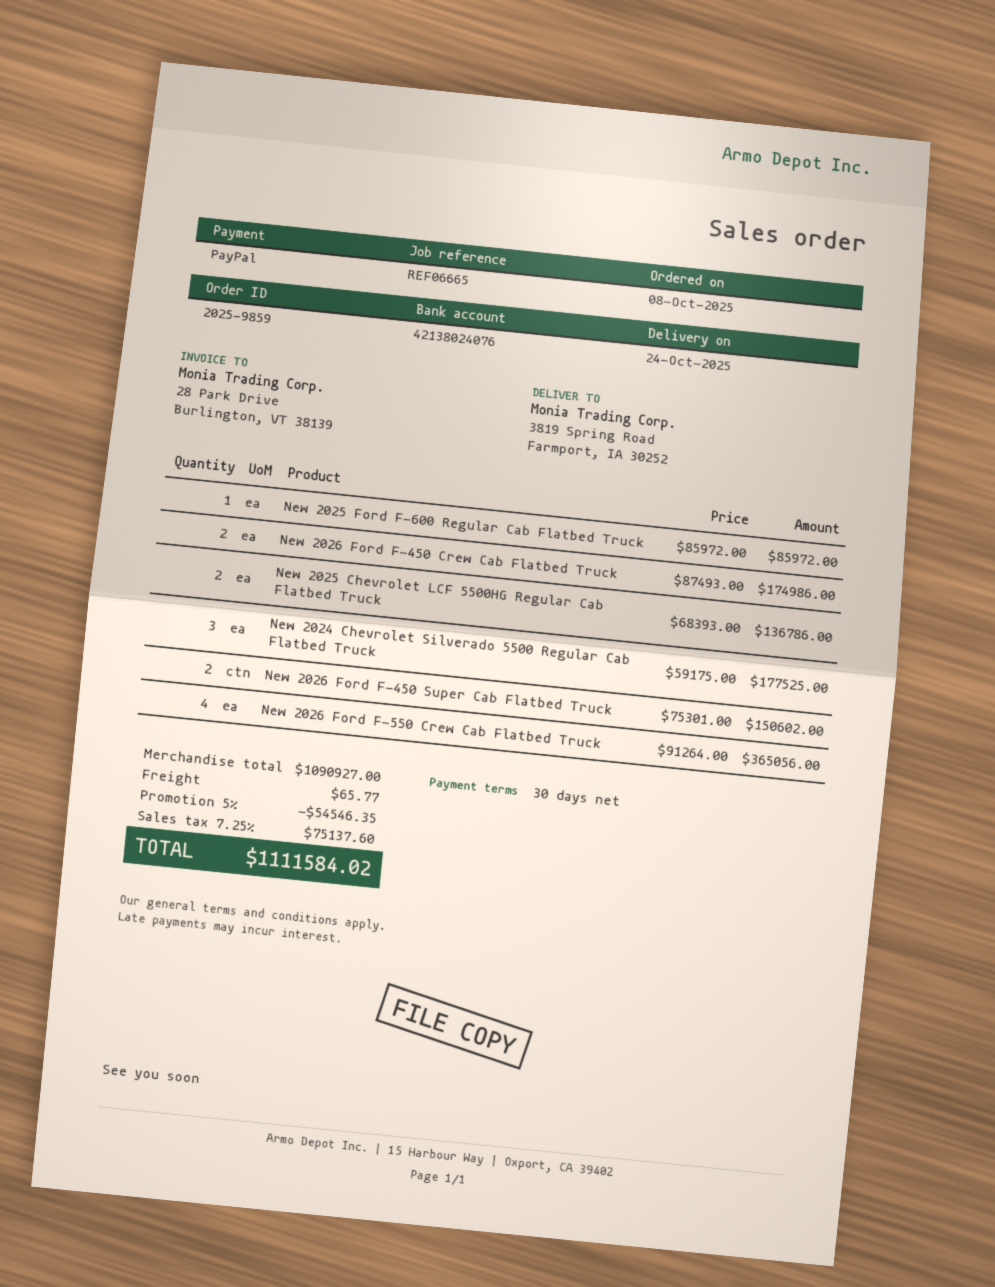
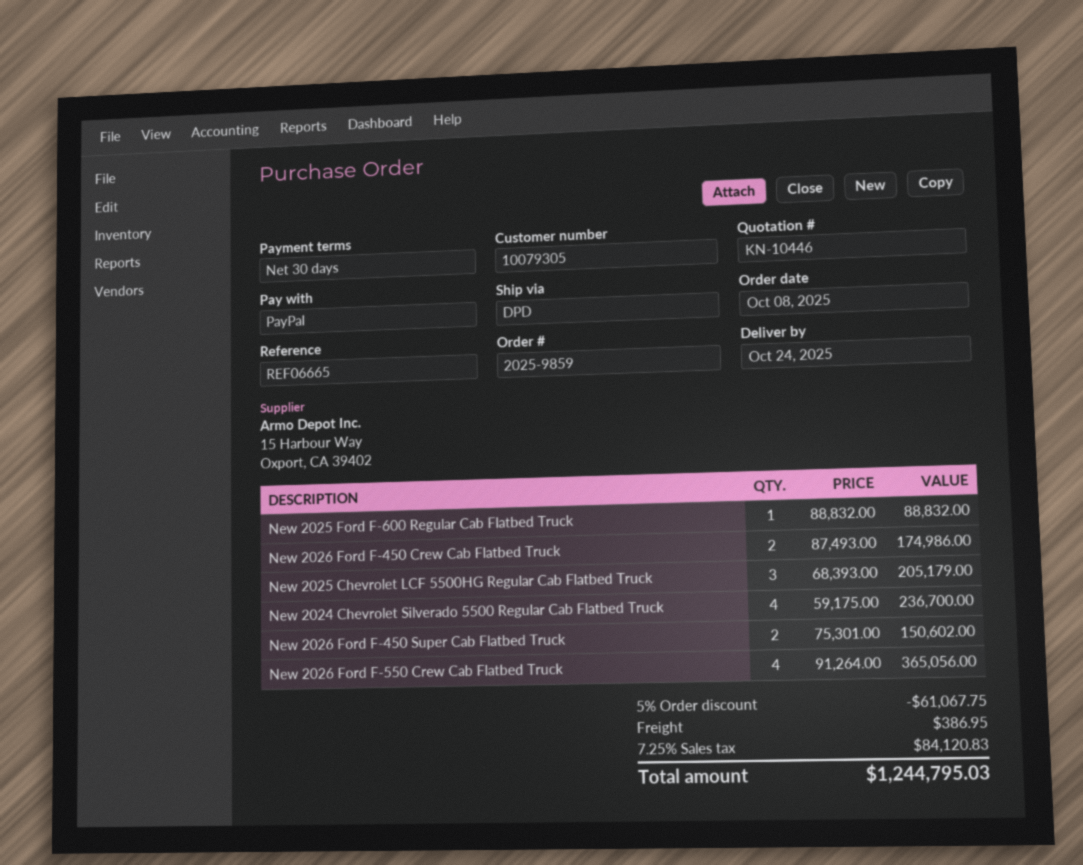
New 2025 Ford F-600 Regular Cab Flatbed Truck: 1 x 85972.00 = 85972.00 -> 1 x 88832.00 = 88832.00
New 2025 Chevrolet LCF 5500HG Regular Cab Flatbed Truck: 2 x 68393.00 = 136786.00 -> 3 x 68393.00 = 205179.00
New 2024 Chevrolet Silverado 5500 Regular Cab Flatbed Truck: 3 x 59175.00 = 177525.00 -> 4 x 59175.00 = 236700.00
discount: 5% = 54546.35 -> 5% = 61067.75
shipping: 65.77 -> 386.95
tax: 7.25% = 75137.60 -> 7.25% = 84120.83
total: 1111584.02 -> 1244795.03

